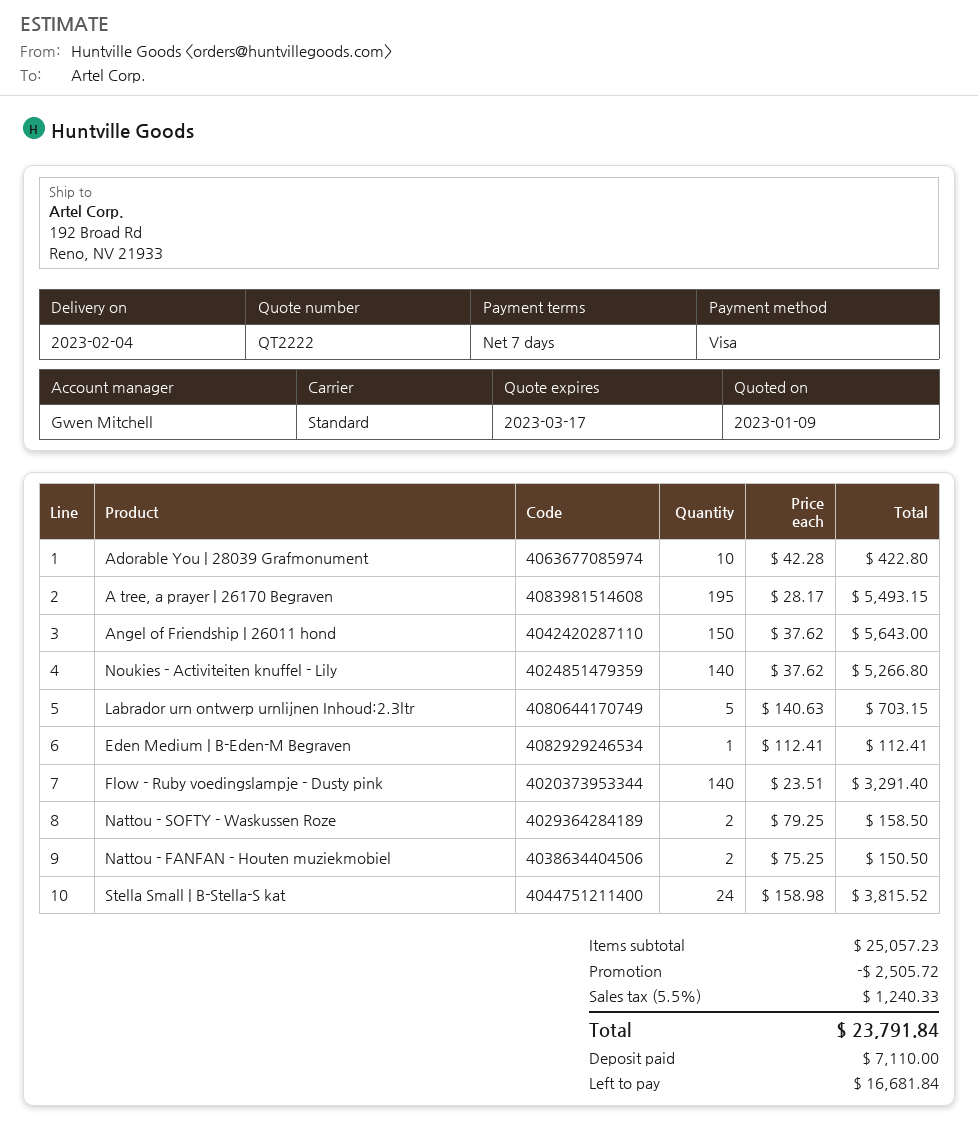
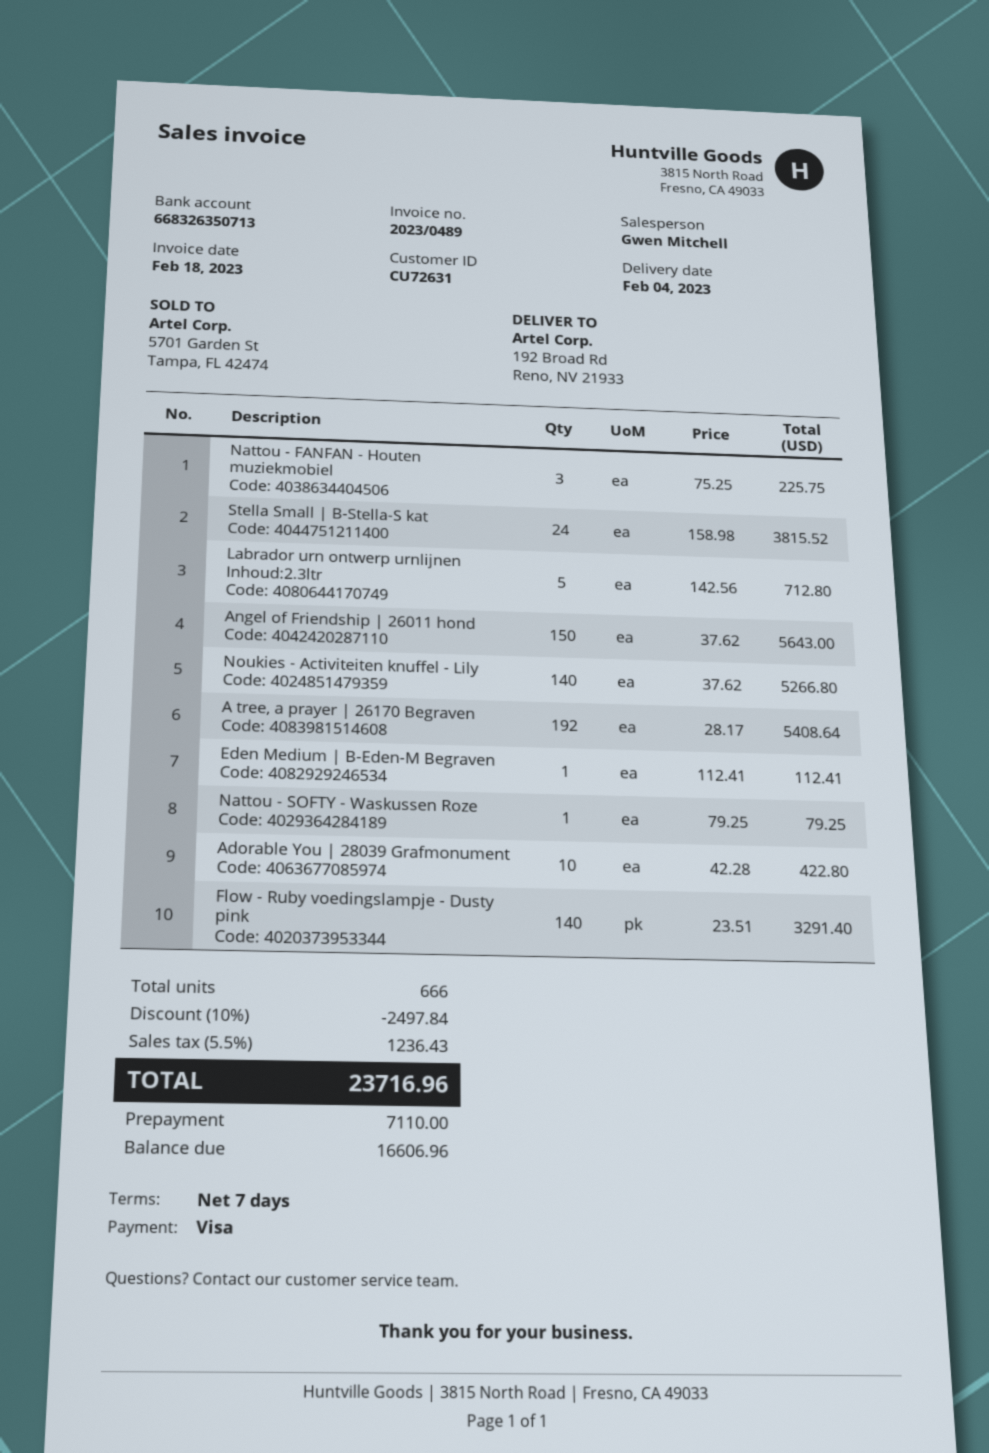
A tree, a prayer | 26170 Begraven: 195 x 28.17 = 5493.15 -> 192 x 28.17 = 5408.64
Labrador urn ontwerp urnlijnen Inhoud:2.3ltr: 5 x 140.63 = 703.15 -> 5 x 142.56 = 712.80
Nattou - SOFTY - Waskussen Roze: 2 x 79.25 = 158.50 -> 1 x 79.25 = 79.25
Nattou - FANFAN - Houten muziekmobiel: 2 x 75.25 = 150.50 -> 3 x 75.25 = 225.75
discount: 2505.72 -> 2497.84
tax: 5.5% = 1240.33 -> 5.5% = 1236.43
total: 23791.84 -> 23716.96
balance: 16681.84 -> 16606.96

